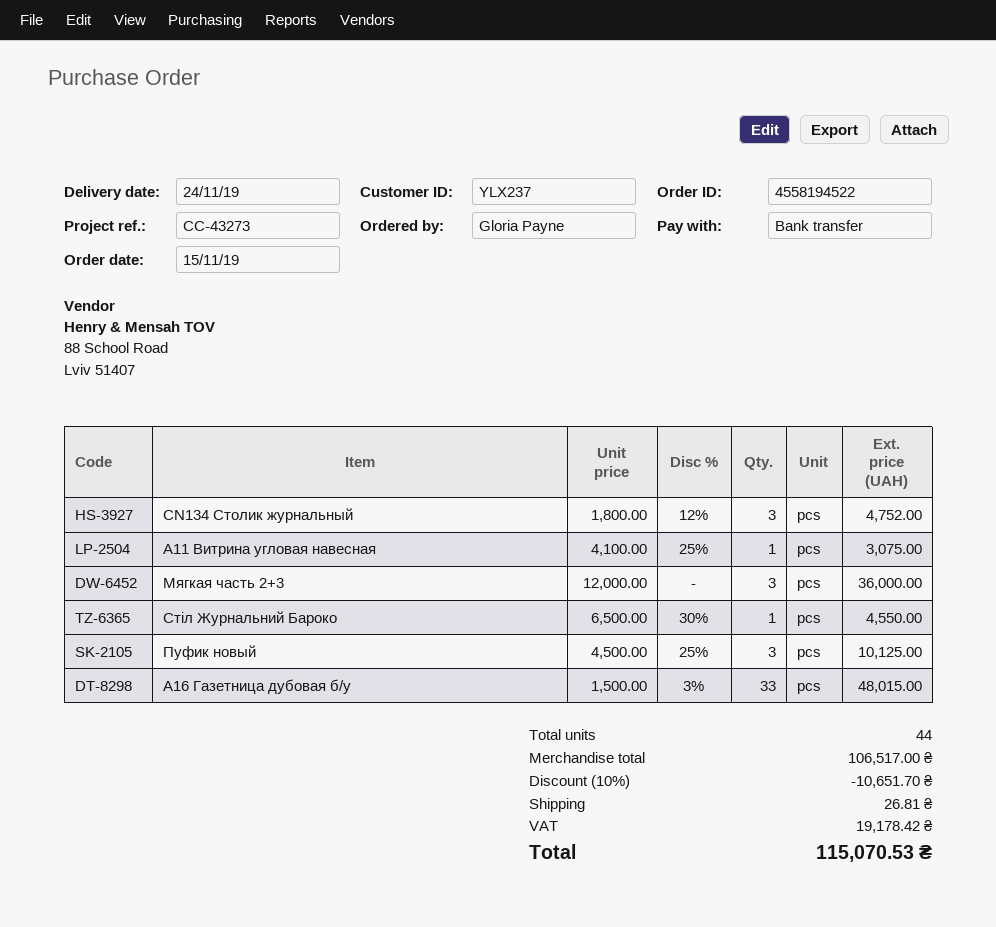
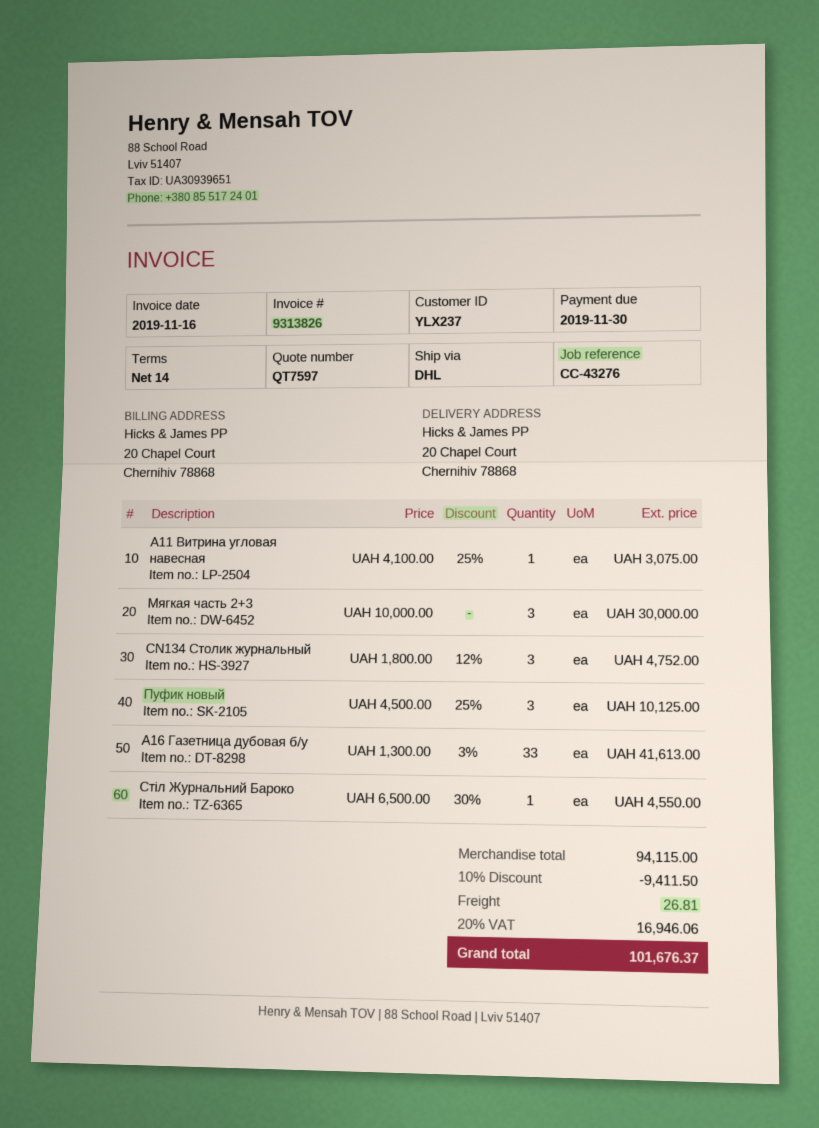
reference: CC-43273 -> CC-43276
Мягкая часть 2+3: 3 x 12000.00 = 36000.00 -> 3 x 10000.00 = 30000.00
А16 Газетница дубовая б/у: 33 x 1500.00 - 3% = 48015.00 -> 33 x 1300.00 - 3% = 41613.00
subtotal: 106517.00 -> 94115.00
discount: 10% = 10651.70 -> 10% = 9411.50
tax: 19178.42 -> 16946.06
total: 115070.53 -> 101676.37

